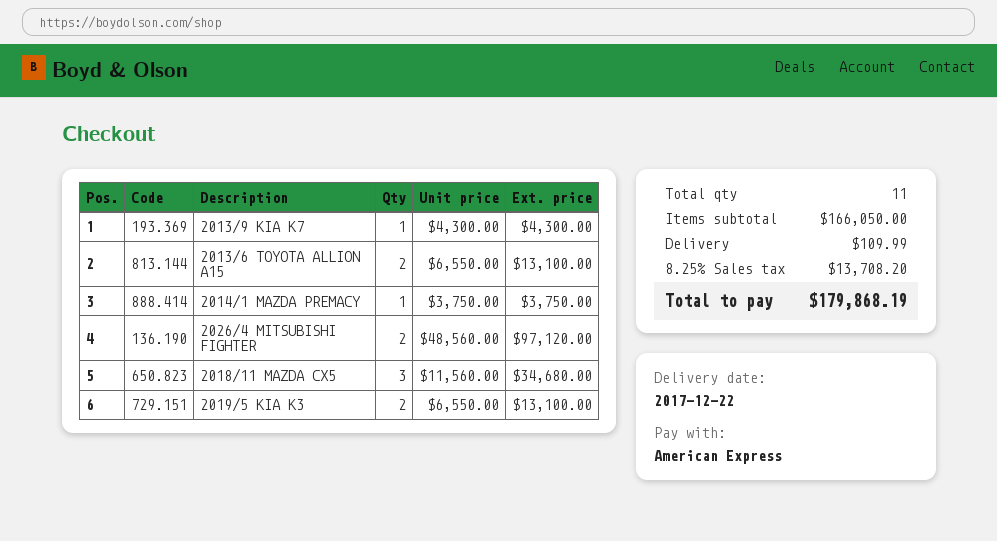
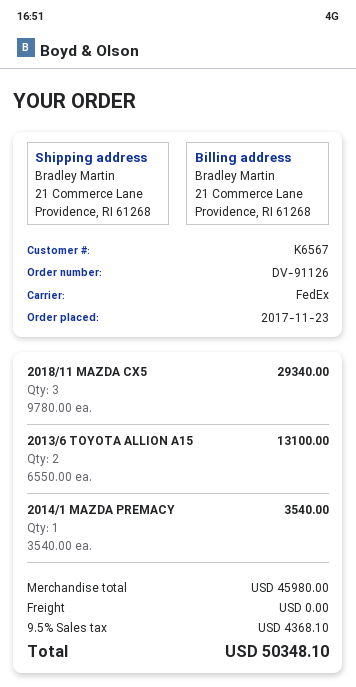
2013/9 KIA K7: 1 x 4300.00 = 4300.00 -> none
2014/1 MAZDA PREMACY: 1 x 3750.00 = 3750.00 -> 1 x 3540.00 = 3540.00
2026/4 MITSUBISHI FIGHTER: 2 x 48560.00 = 97120.00 -> none
2018/11 MAZDA CX5: 3 x 11560.00 = 34680.00 -> 3 x 9780.00 = 29340.00
2019/5 KIA K3: 2 x 6550.00 = 13100.00 -> none
subtotal: 166050.00 -> 45980.00
shipping: 109.99 -> 0.00
tax: 8.25% = 13708.20 -> 9.5% = 4368.10
total: 179868.19 -> 50348.10

